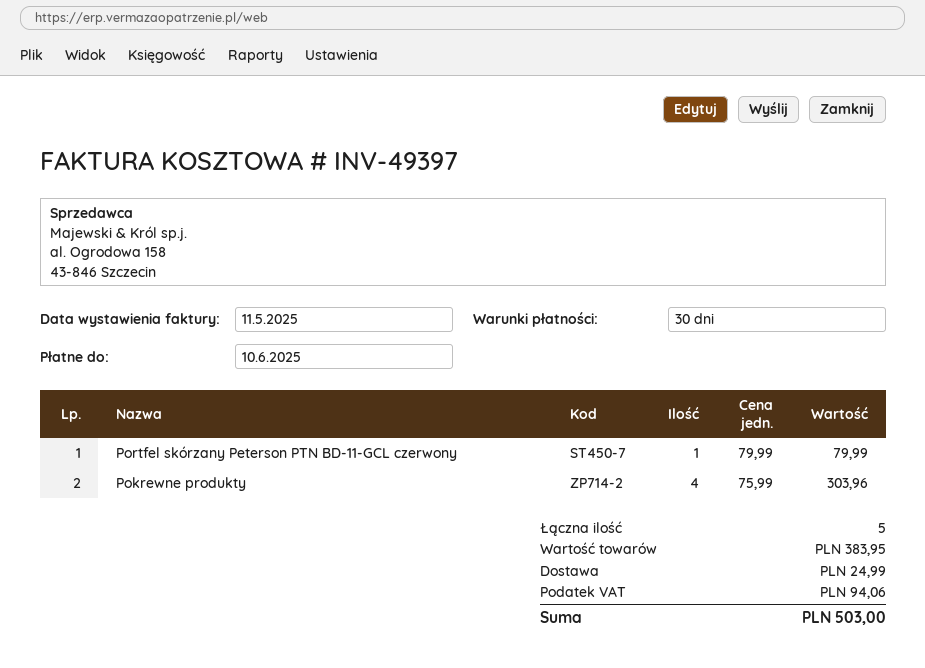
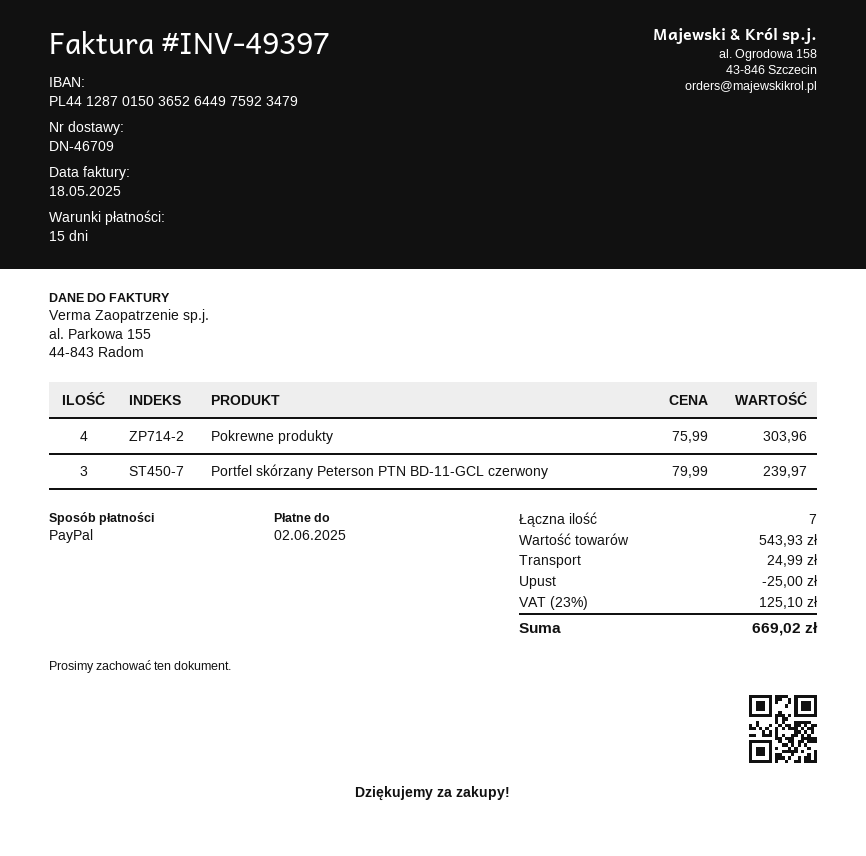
invoice date: 2025-05-11 -> 2025-05-18
payment terms: 30 days -> 15 days
due date: 2025-06-10 -> 2025-06-02
Portfel skórzany Peterson PTN BD-11-GCL czerwony: 1 x 79.99 = 79.99 -> 3 x 79.99 = 239.97
total quantity: 5 -> 7
subtotal: 383.95 -> 543.93
discount: none -> 25.00
tax: 94.06 -> 125.10
total: 503.00 -> 669.02

